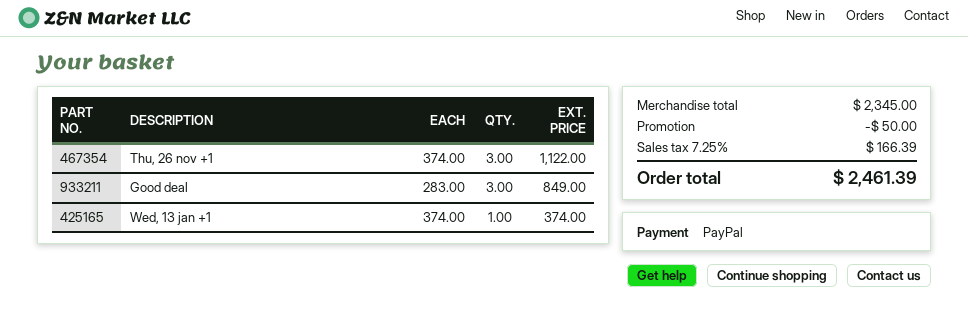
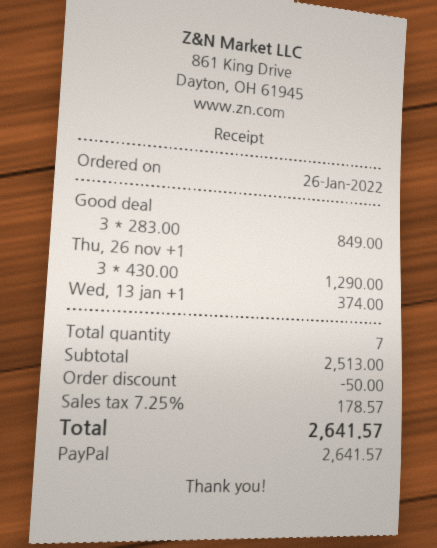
Thu, 26 nov +1: 3 x 374.00 = 1122.00 -> 3 x 430.00 = 1290.00
subtotal: 2345.00 -> 2513.00
tax: 7.25% = 166.39 -> 7.25% = 178.57
total: 2461.39 -> 2641.57

